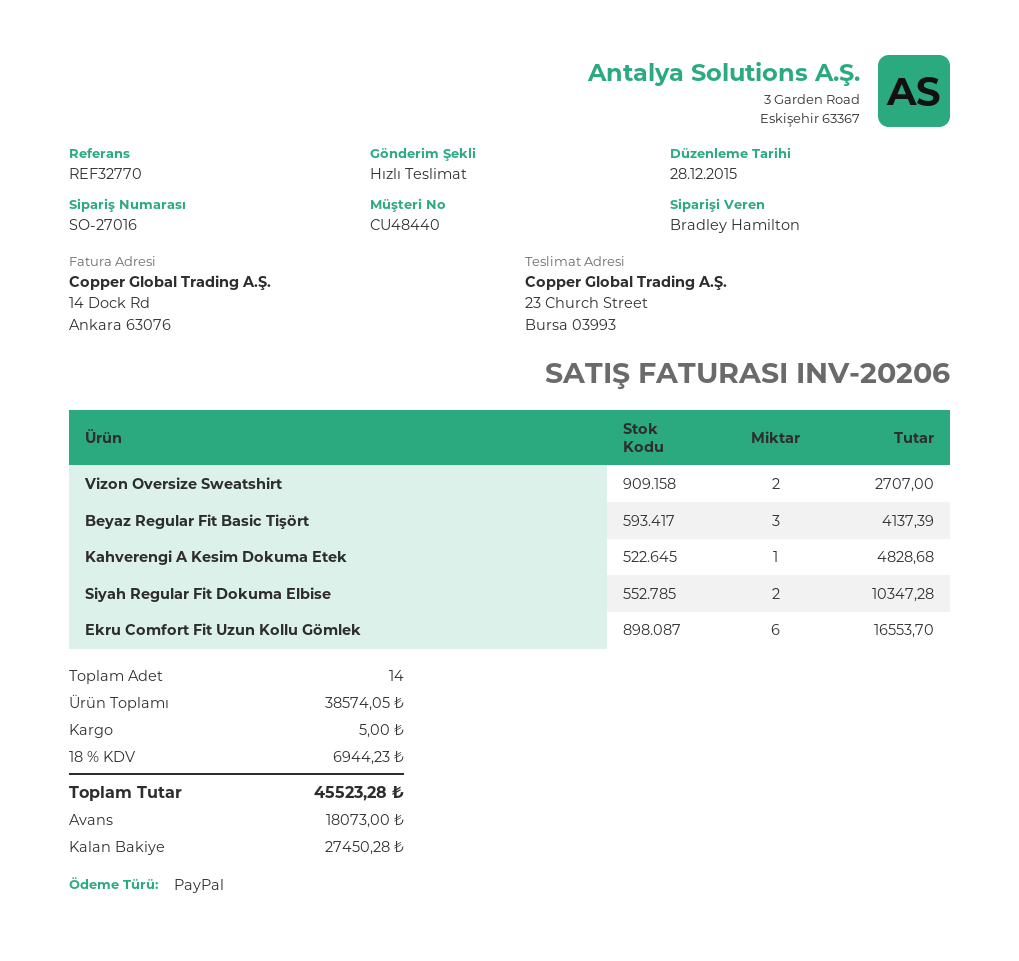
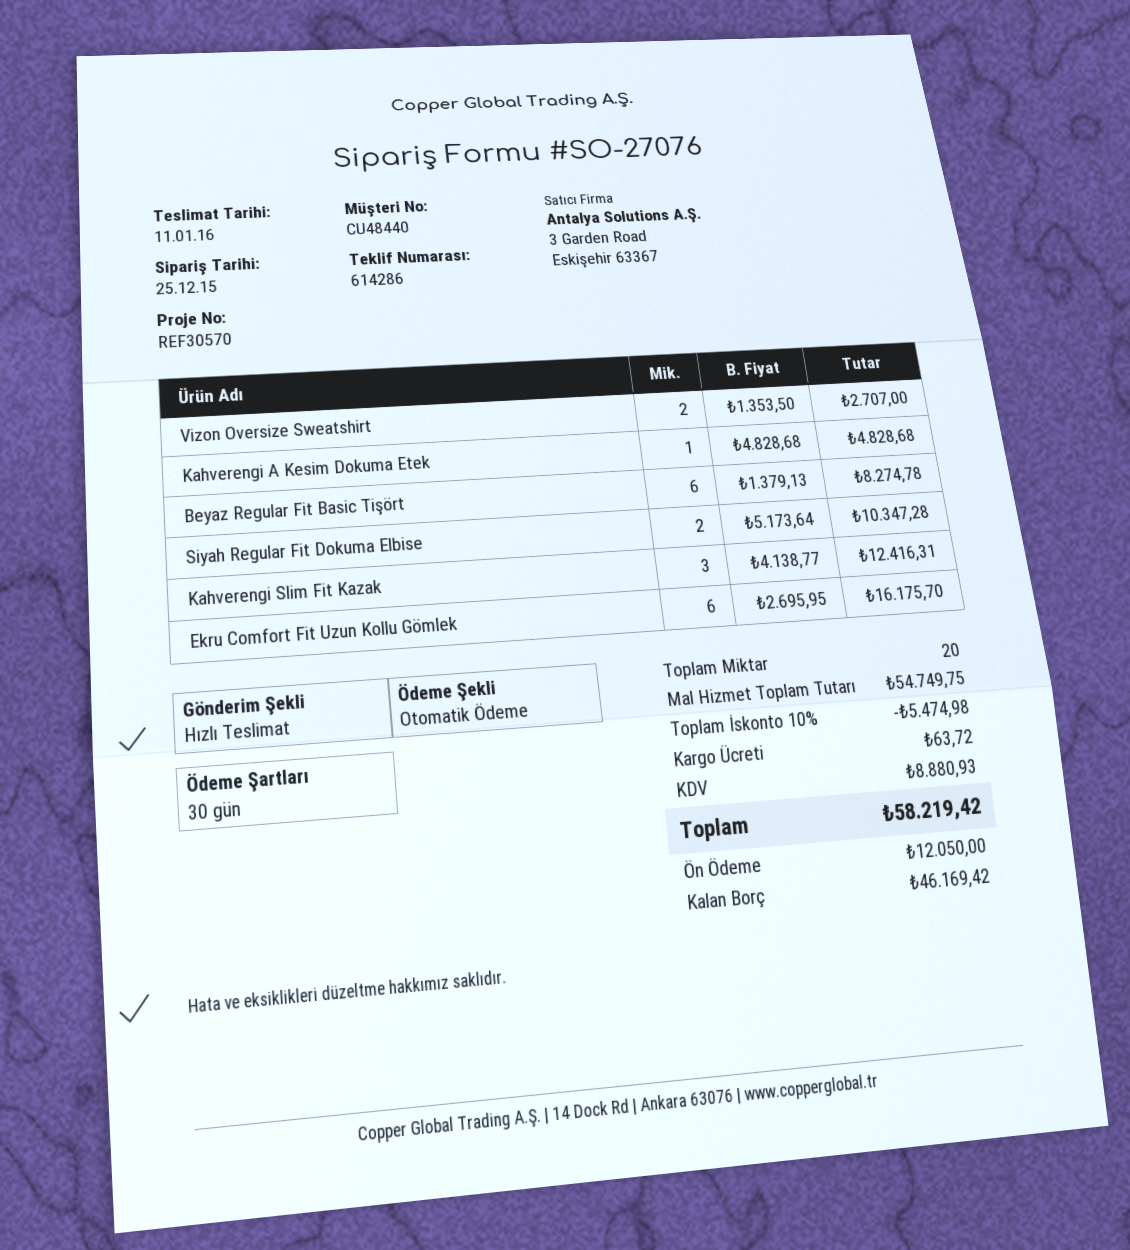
order number: SO-27016 -> SO-27076
reference: REF32770 -> REF30570
payment method: PayPal -> direct debit
Beyaz Regular Fit Basic Tişört: 3 for 4137.39 -> 6 for 8274.78
Ekru Comfort Fit Uzun Kollu Gömlek: 6 for 16553.70 -> 6 for 16175.70
Kahverengi Slim Fit Kazak: none -> 3 for 12416.31
total quantity: 14 -> 20
subtotal: 38574.05 -> 54749.75
discount: none -> 10% = 5474.98
shipping: 5.00 -> 63.72
tax: 6944.23 -> 8880.93
total: 45523.28 -> 58219.42
deposit: 18073.00 -> 12050.00
balance: 27450.28 -> 46169.42

